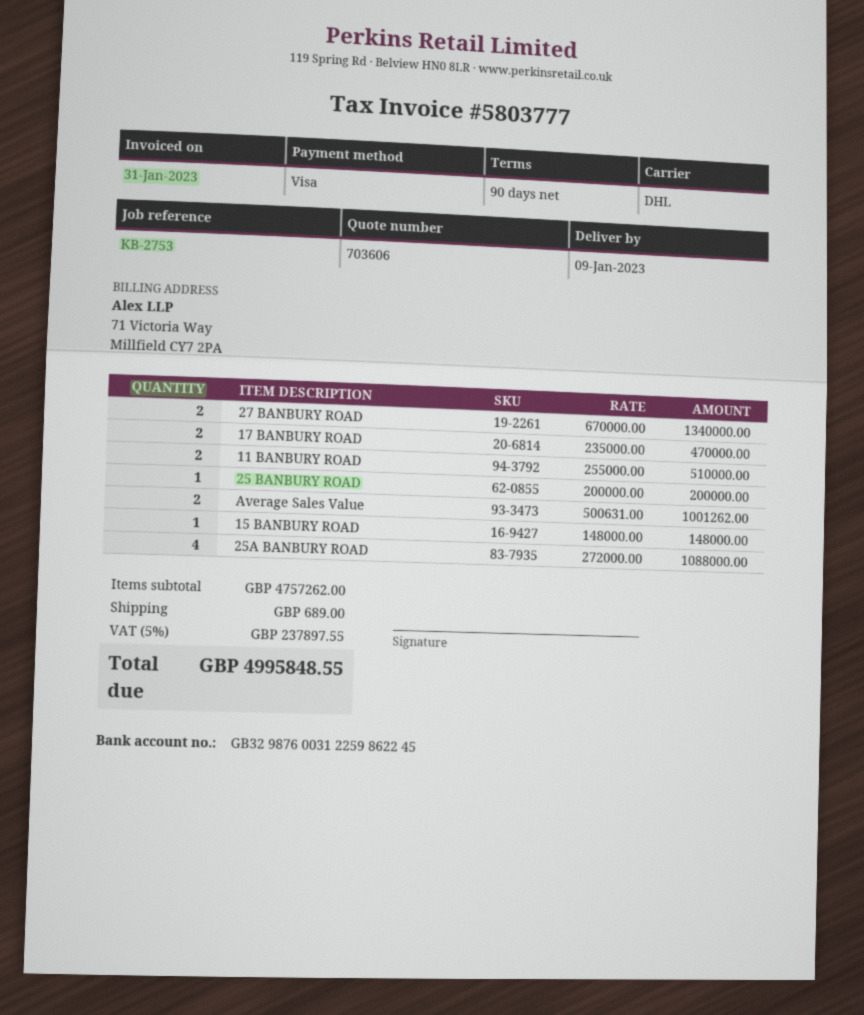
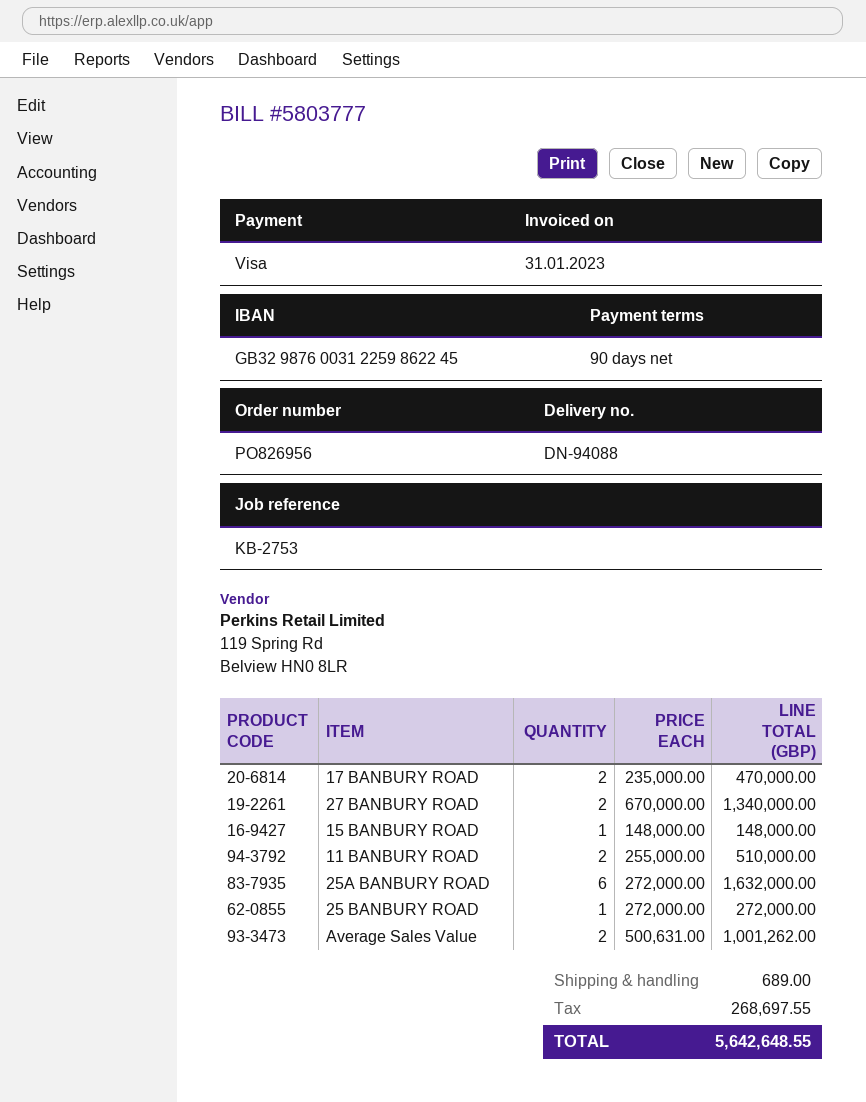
25 BANBURY ROAD: 1 x 200000.00 = 200000.00 -> 1 x 272000.00 = 272000.00
25A BANBURY ROAD: 4 x 272000.00 = 1088000.00 -> 6 x 272000.00 = 1632000.00
tax: 237897.55 -> 268697.55
total: 4995848.55 -> 5642648.55

